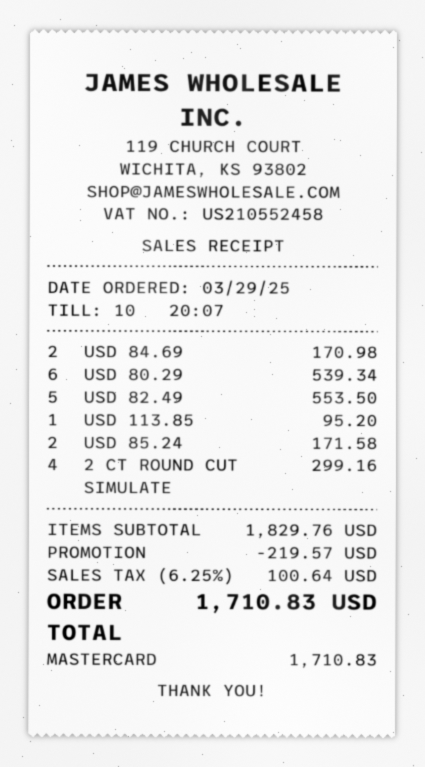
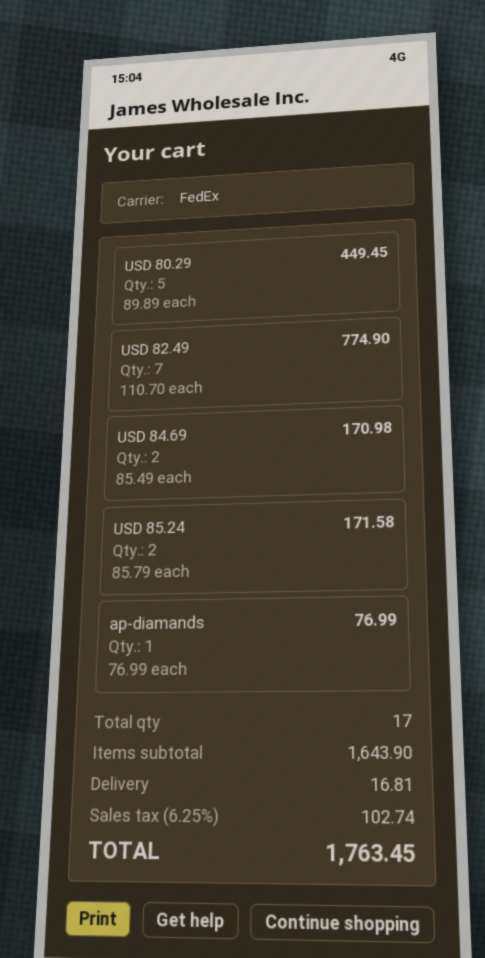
USD 80.29: 6 for 539.34 -> 5 for 449.45
USD 82.49: 5 for 553.50 -> 7 for 774.90
USD 113.85: 1 for 95.20 -> none
2 CT ROUND CUT SIMULATE: 4 for 299.16 -> none
ap-diamands: none -> 1 for 76.99
subtotal: 1829.76 -> 1643.90
discount: 219.57 -> none
shipping: none -> 16.81
tax: 6.25% = 100.64 -> 6.25% = 102.74
total: 1710.83 -> 1763.45

